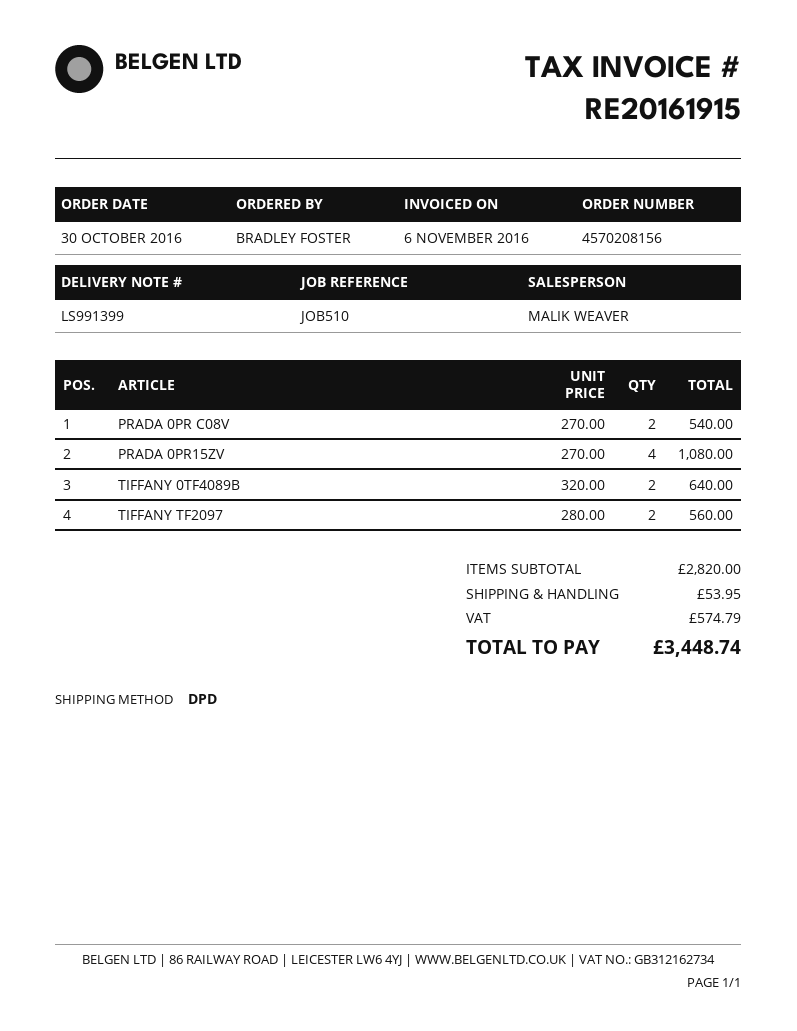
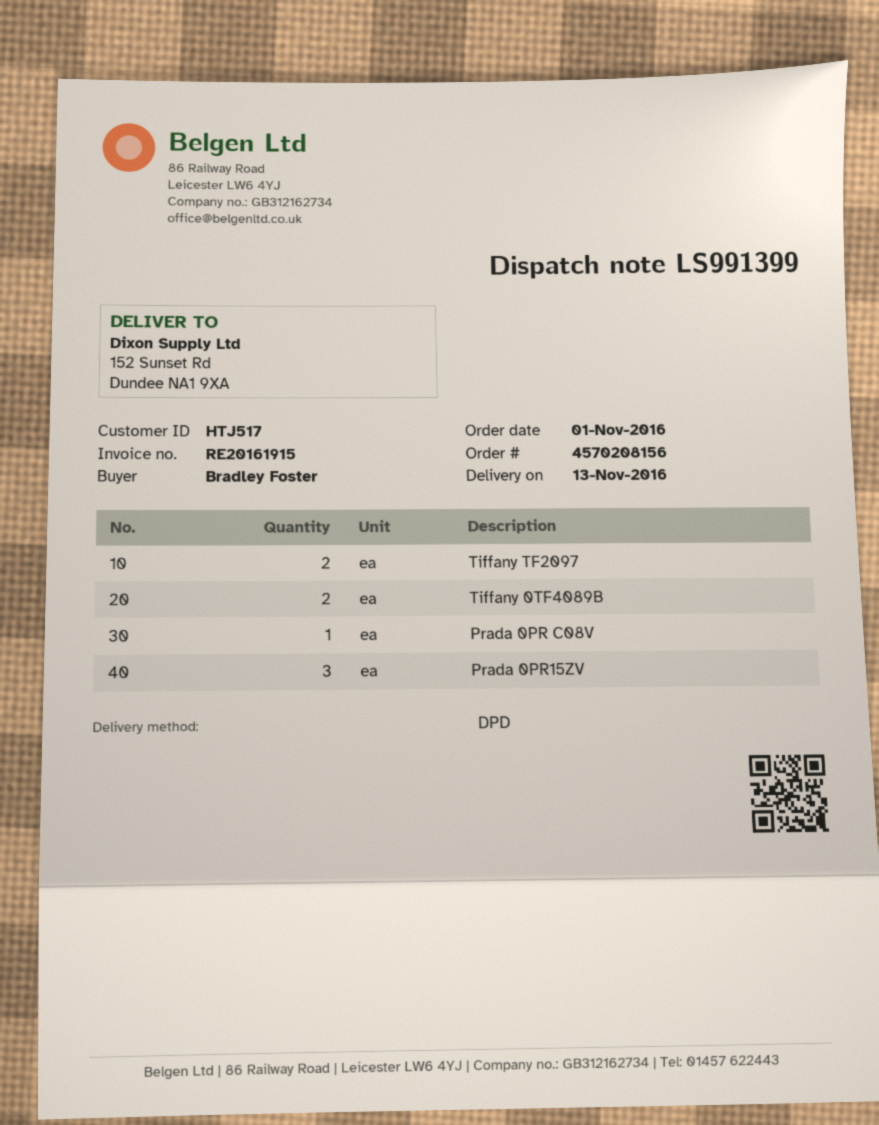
order date: 2016-10-30 -> 2016-11-01
PRADA 0PR C08V: 2 -> 1
PRADA 0PR15ZV: 4 -> 3

